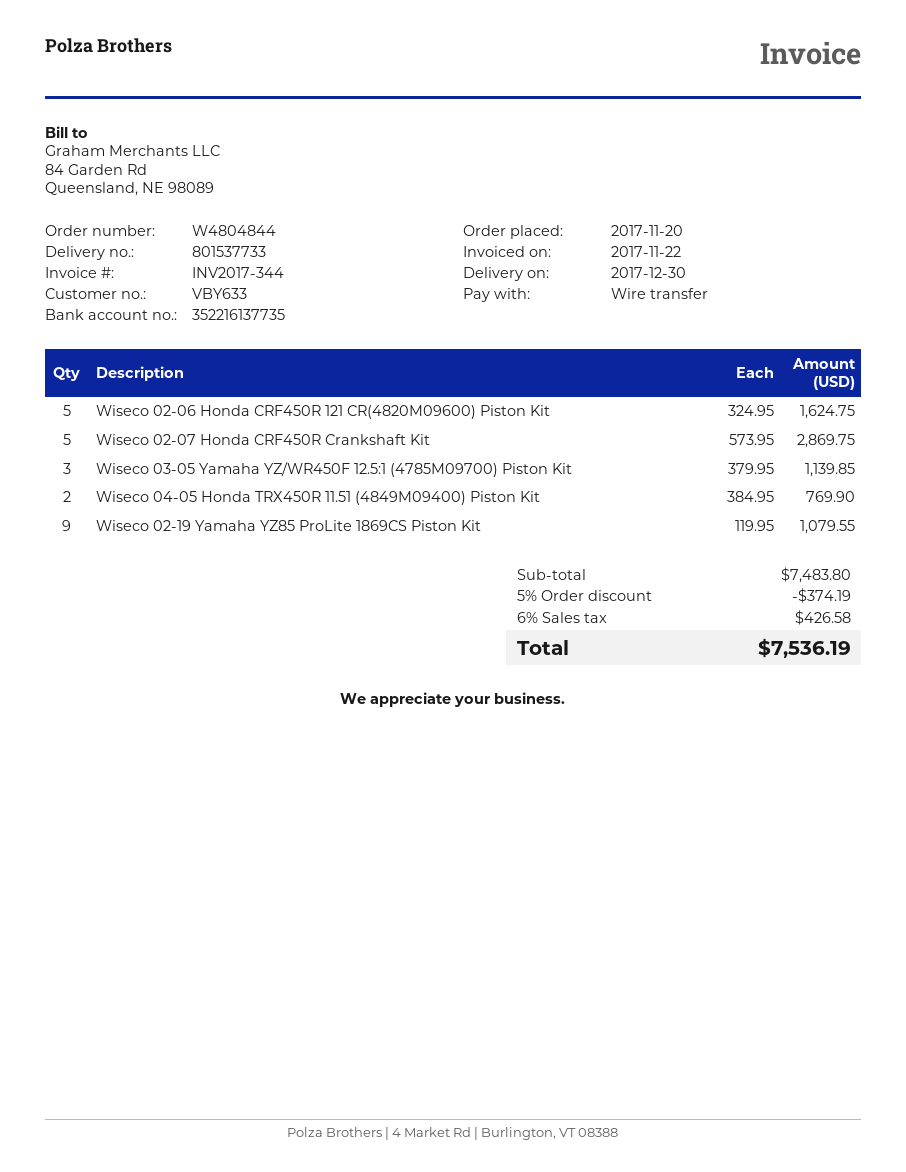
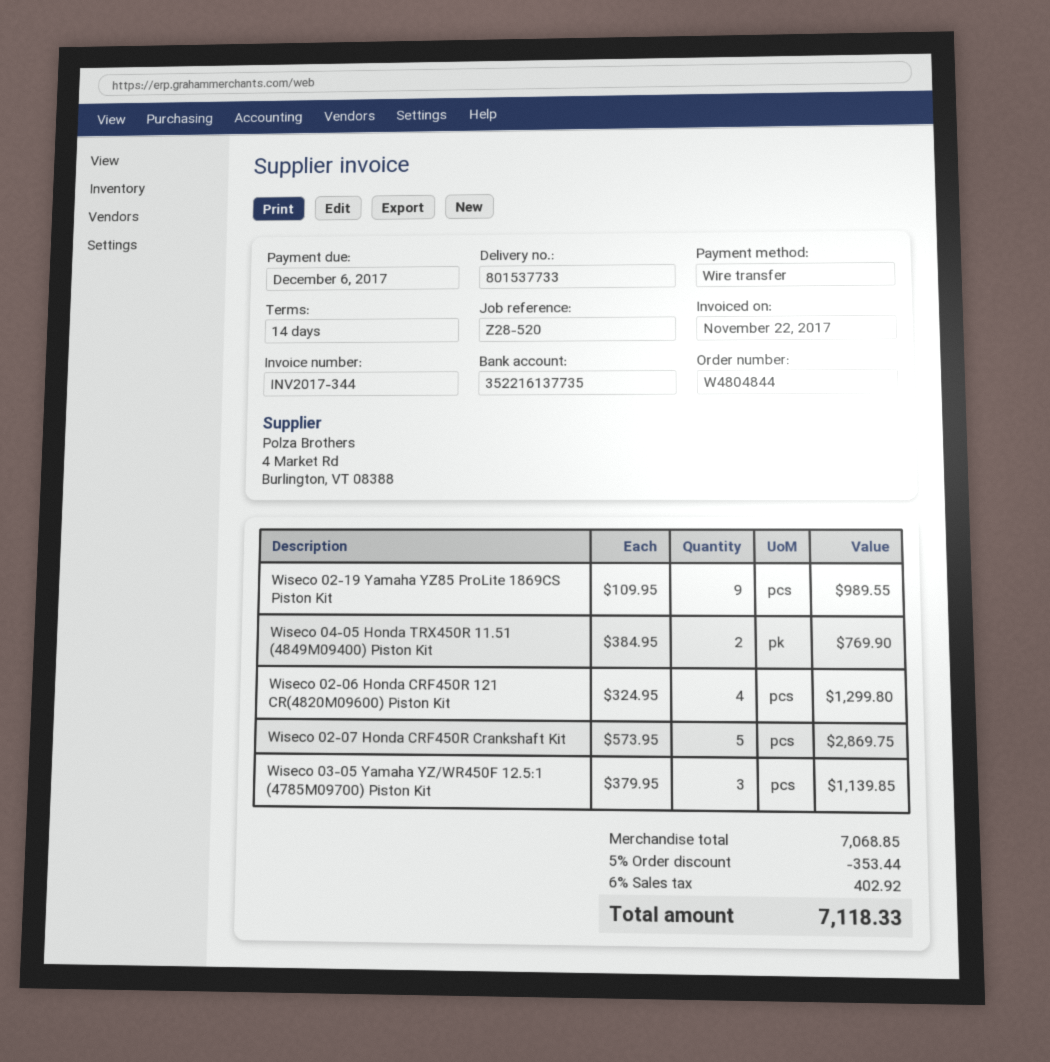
Wiseco 02-06 Honda CRF450R 121 CR(4820M09600) Piston Kit: 5 x 324.95 = 1624.75 -> 4 x 324.95 = 1299.80
Wiseco 02-19 Yamaha YZ85 ProLite 1869CS Piston Kit: 9 x 119.95 = 1079.55 -> 9 x 109.95 = 989.55
subtotal: 7483.80 -> 7068.85
discount: 5% = 374.19 -> 5% = 353.44
tax: 6% = 426.58 -> 6% = 402.92
total: 7536.19 -> 7118.33

